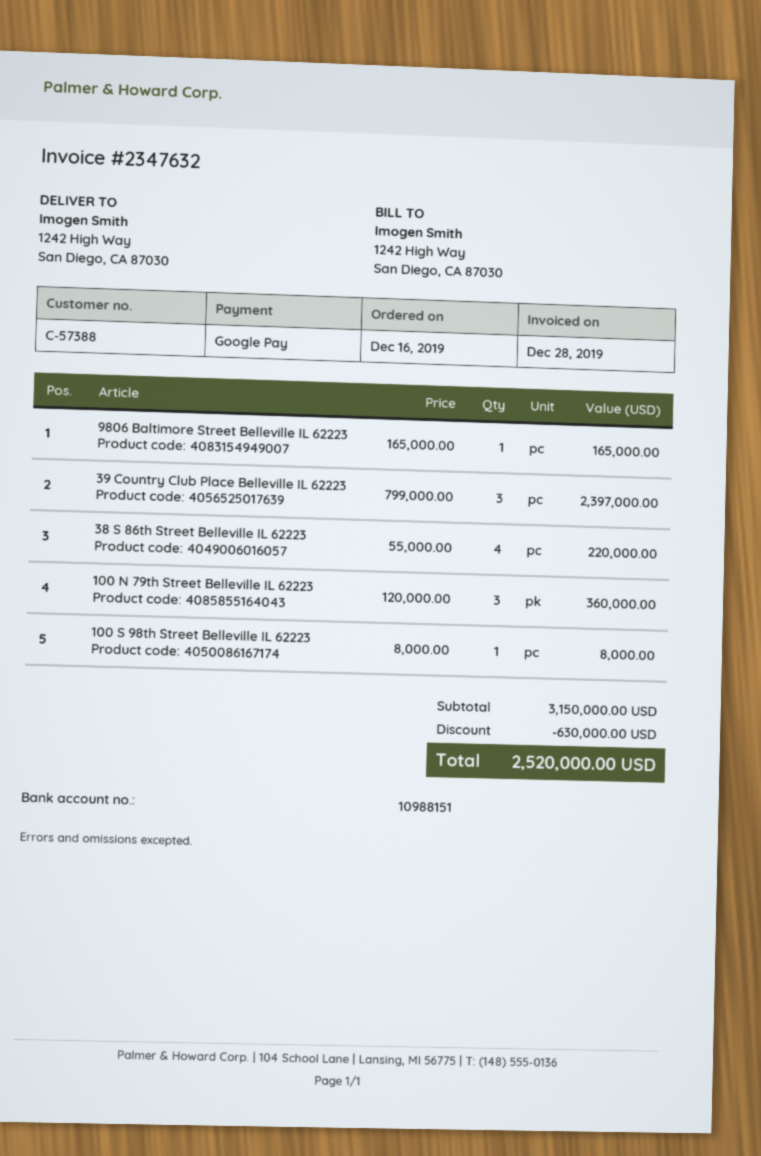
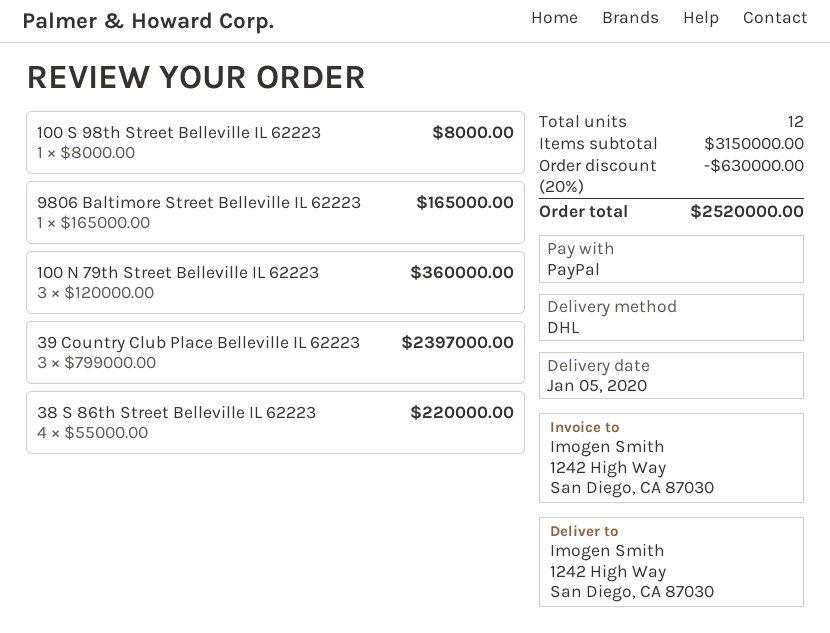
payment method: Google Pay -> PayPal

